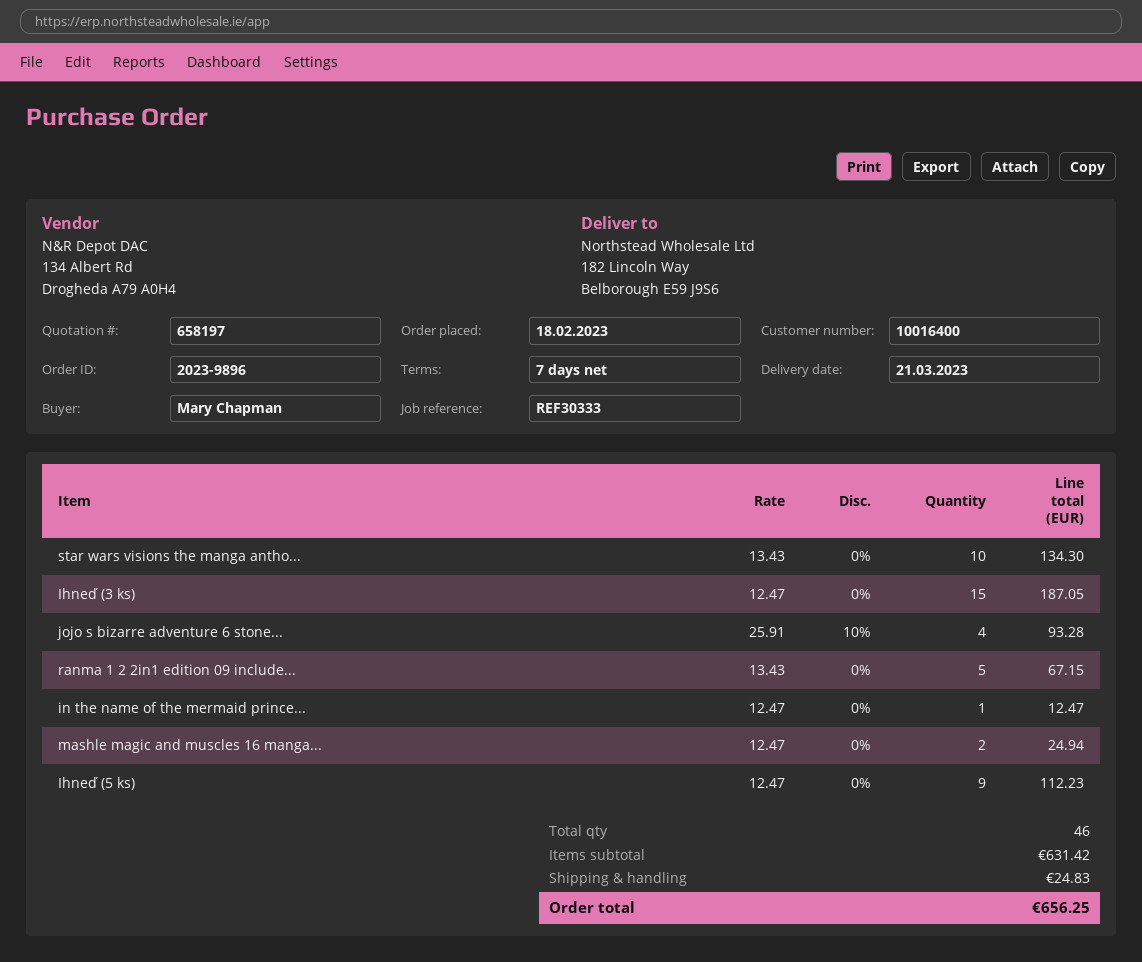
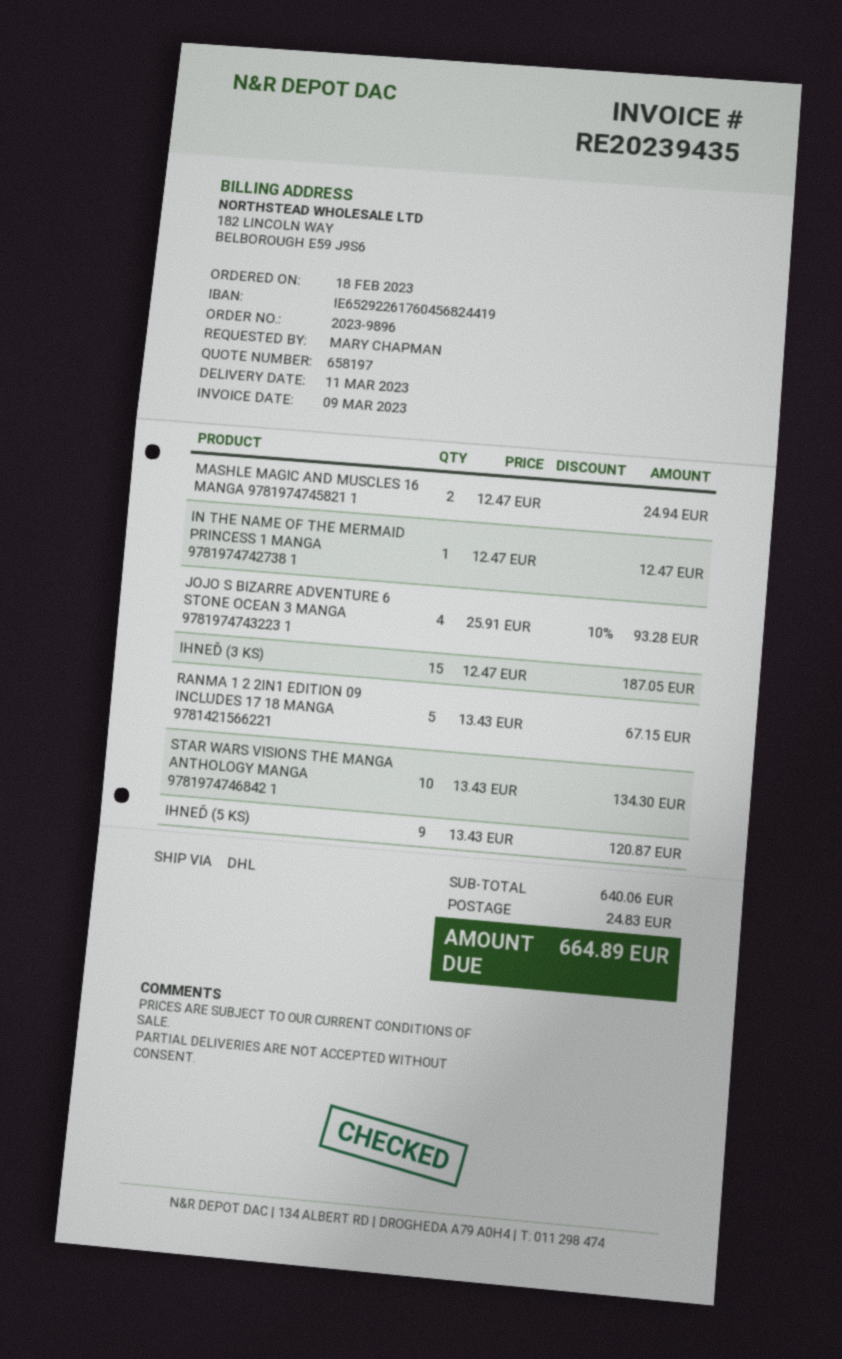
delivery date: 2023-03-21 -> 2023-03-11
Ihneď (5 ks): 9 x 12.47 = 112.23 -> 9 x 13.43 = 120.87
subtotal: 631.42 -> 640.06
total: 656.25 -> 664.89

